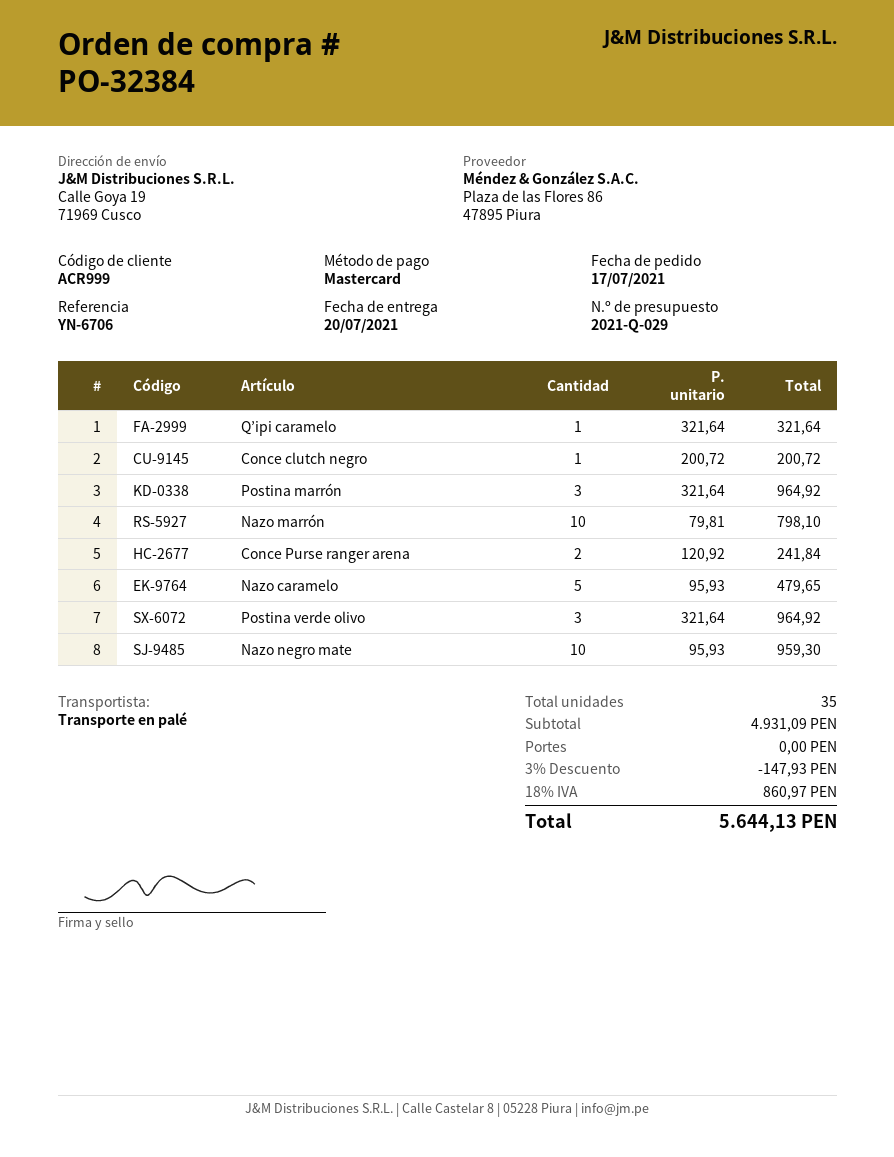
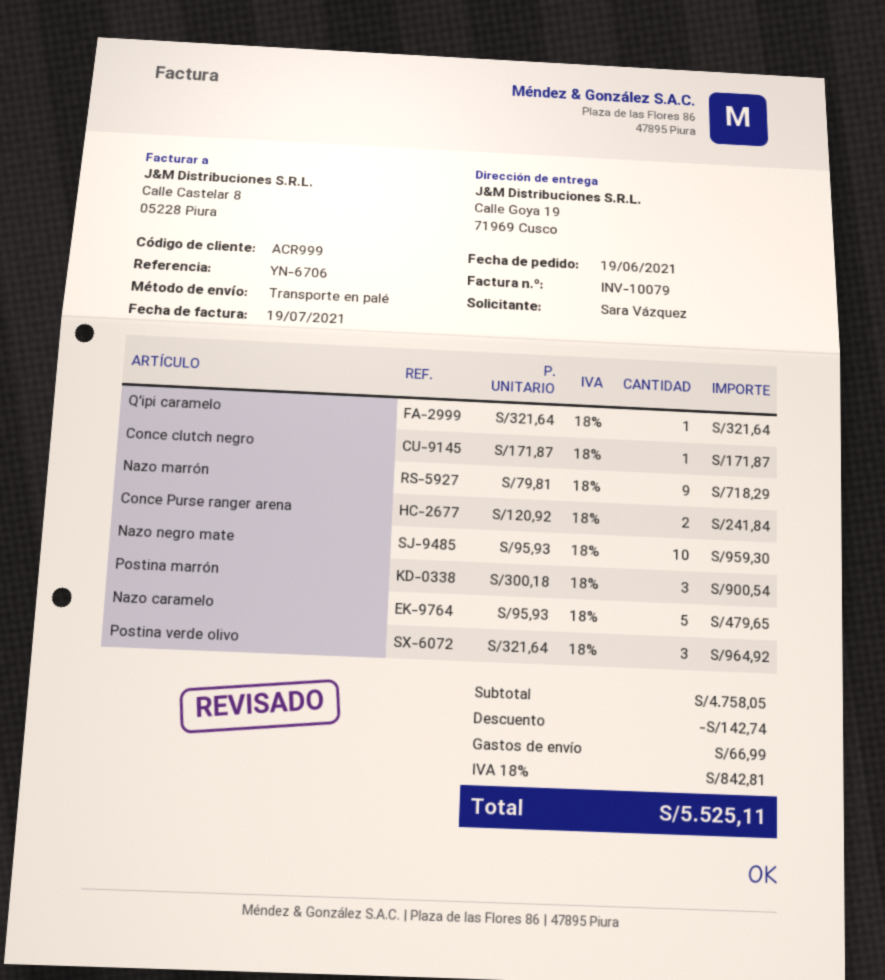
order date: 2021-07-17 -> 2021-06-19
Conce clutch negro: 1 x 200.72 = 200.72 -> 1 x 171.87 = 171.87
Postina marrón: 3 x 321.64 = 964.92 -> 3 x 300.18 = 900.54
Nazo marrón: 10 x 79.81 = 798.10 -> 9 x 79.81 = 718.29
subtotal: 4931.09 -> 4758.05
discount: 147.93 -> 142.74
shipping: 0.00 -> 66.99
tax: 18% = 860.97 -> 18% = 842.81
total: 5644.13 -> 5525.11

